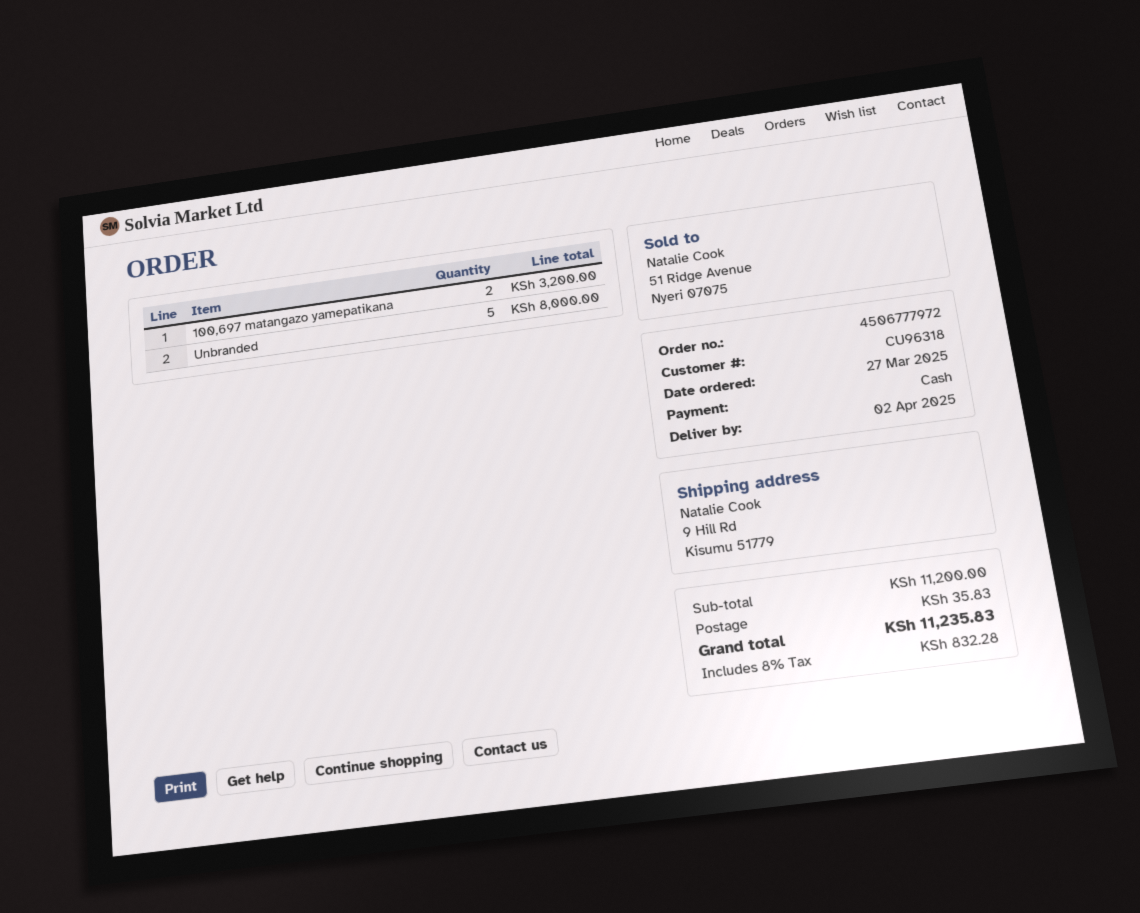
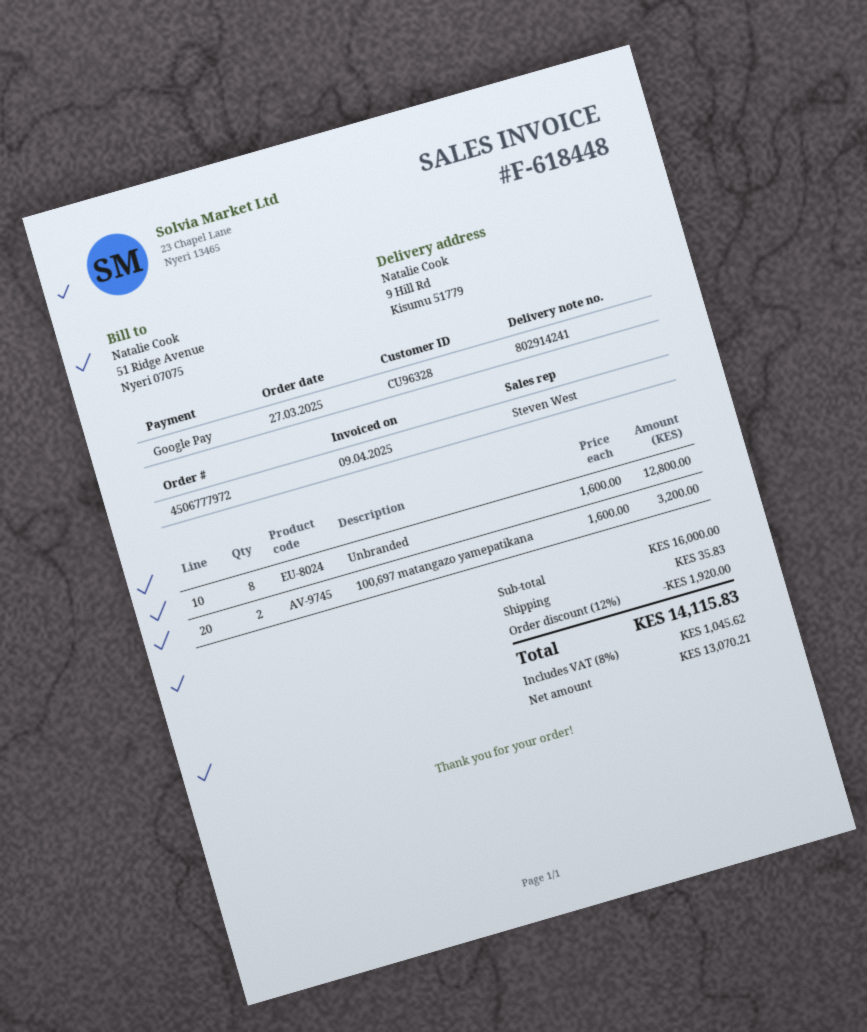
customer number: CU96318 -> CU96328
payment method: cash -> Google Pay
Unbranded: 5 for 8000.00 -> 8 for 12800.00
subtotal: 11200.00 -> 16000.00
discount: none -> 12% = 1920.00
tax: 8% = 832.28 -> 8% = 1045.62
total: 11235.83 -> 14115.83

